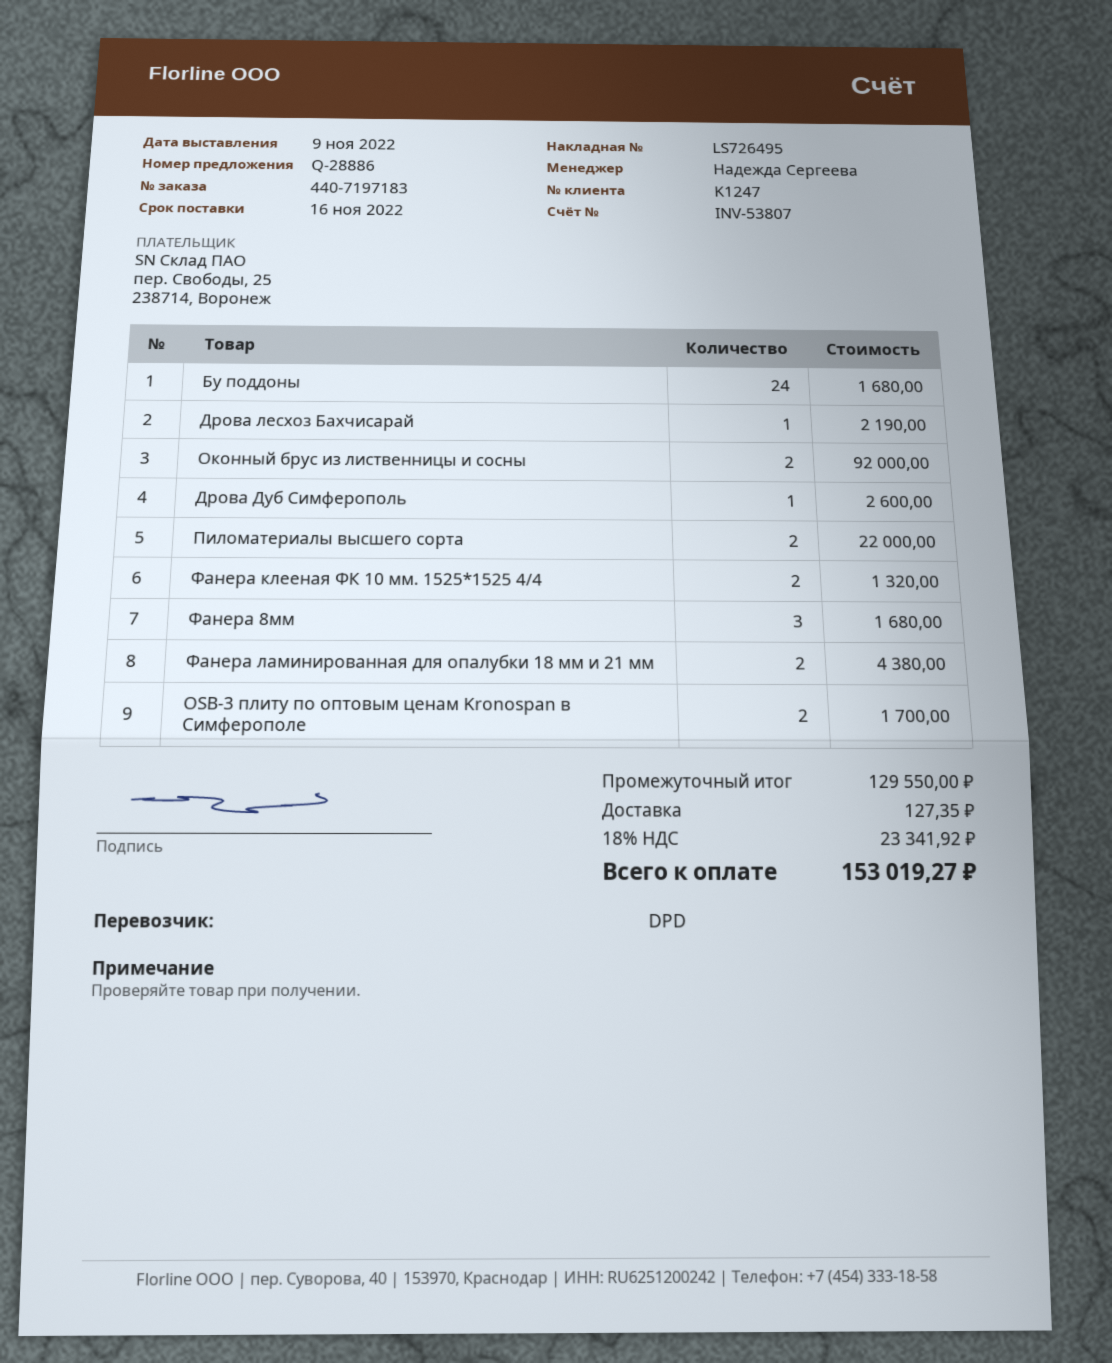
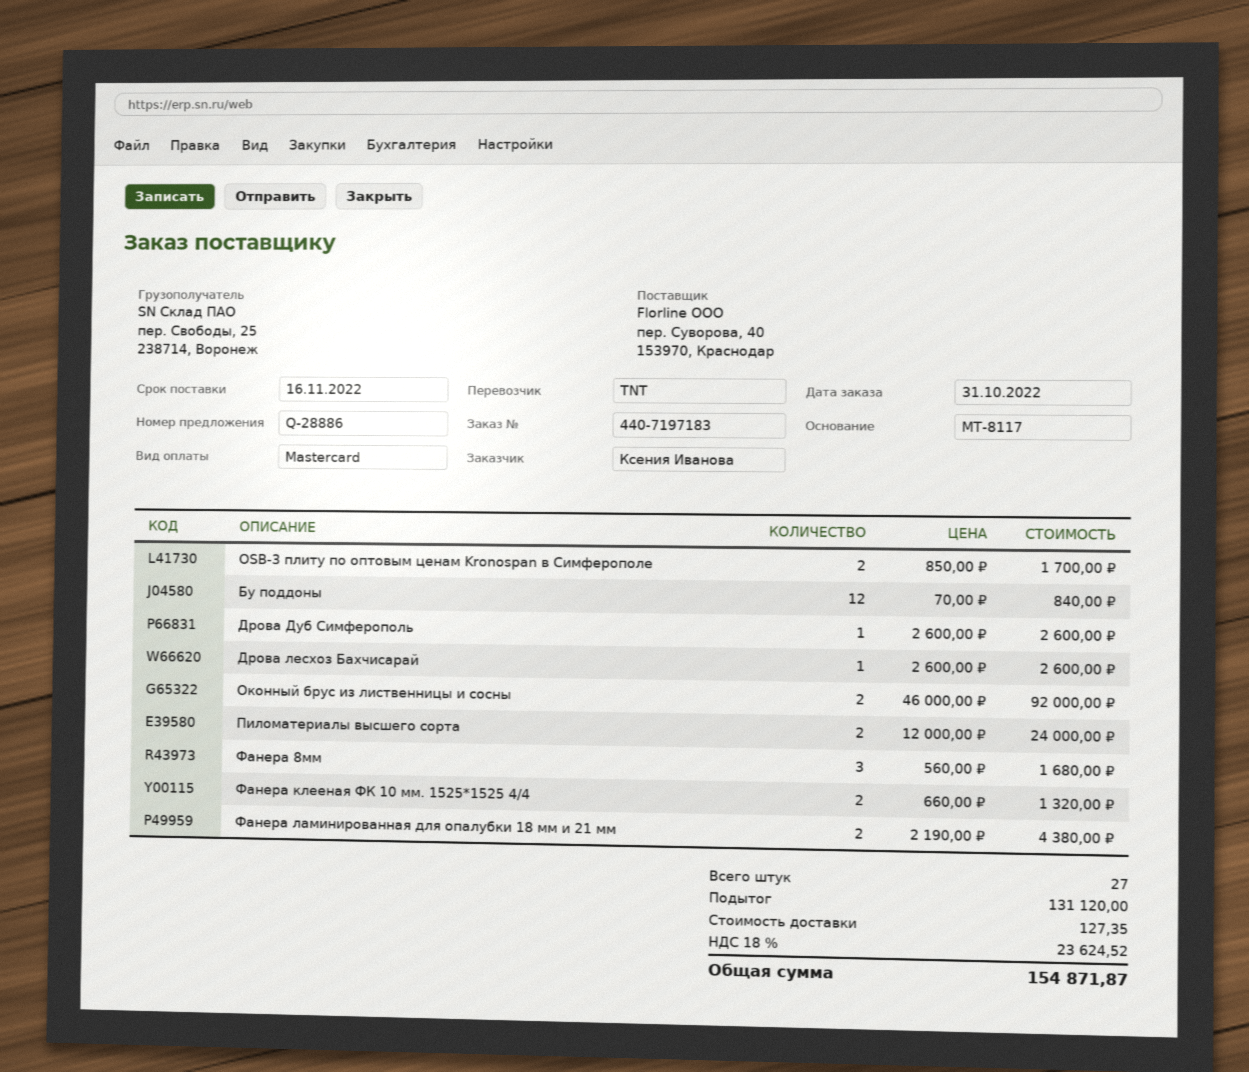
shipping method: DPD -> TNT
Бу поддоны: 24 for 1680.00 -> 12 for 840.00
Дрова лесхоз Бахчисарай: 1 for 2190.00 -> 1 for 2600.00
Пиломатериалы высшего сорта: 2 for 22000.00 -> 2 for 24000.00
subtotal: 129550.00 -> 131120.00
tax: 18% = 23341.92 -> 18% = 23624.52
total: 153019.27 -> 154871.87

